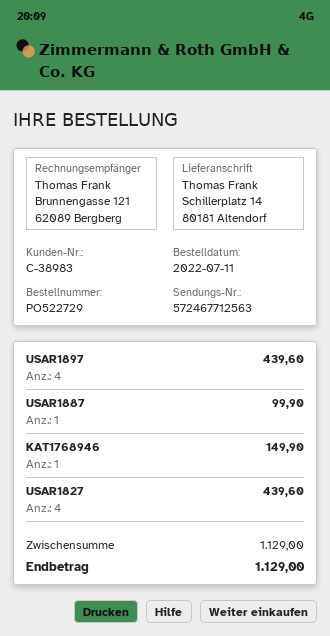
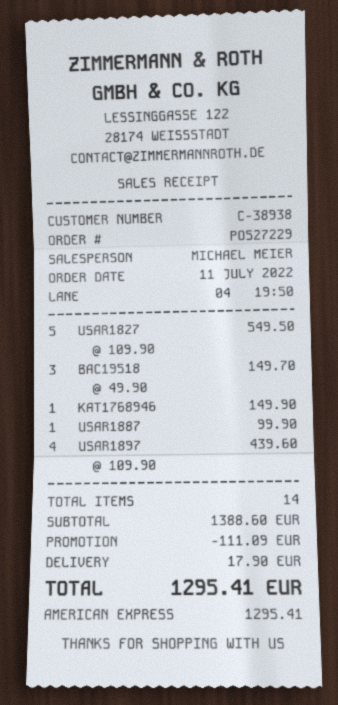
order number: PO522729 -> PO527229
customer number: C-38983 -> C-38938
USAR1827: 4 for 439.60 -> 5 for 549.50
BAC19518: none -> 3 for 149.70
subtotal: 1129.00 -> 1388.60
discount: none -> 111.09
shipping: none -> 17.90
total: 1129.00 -> 1295.41

